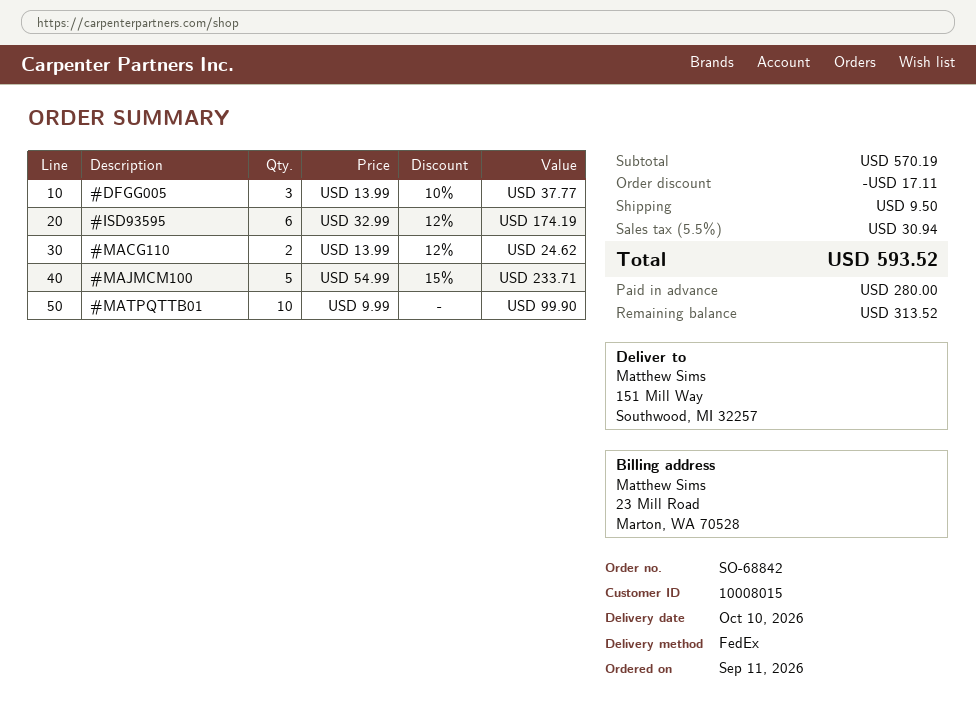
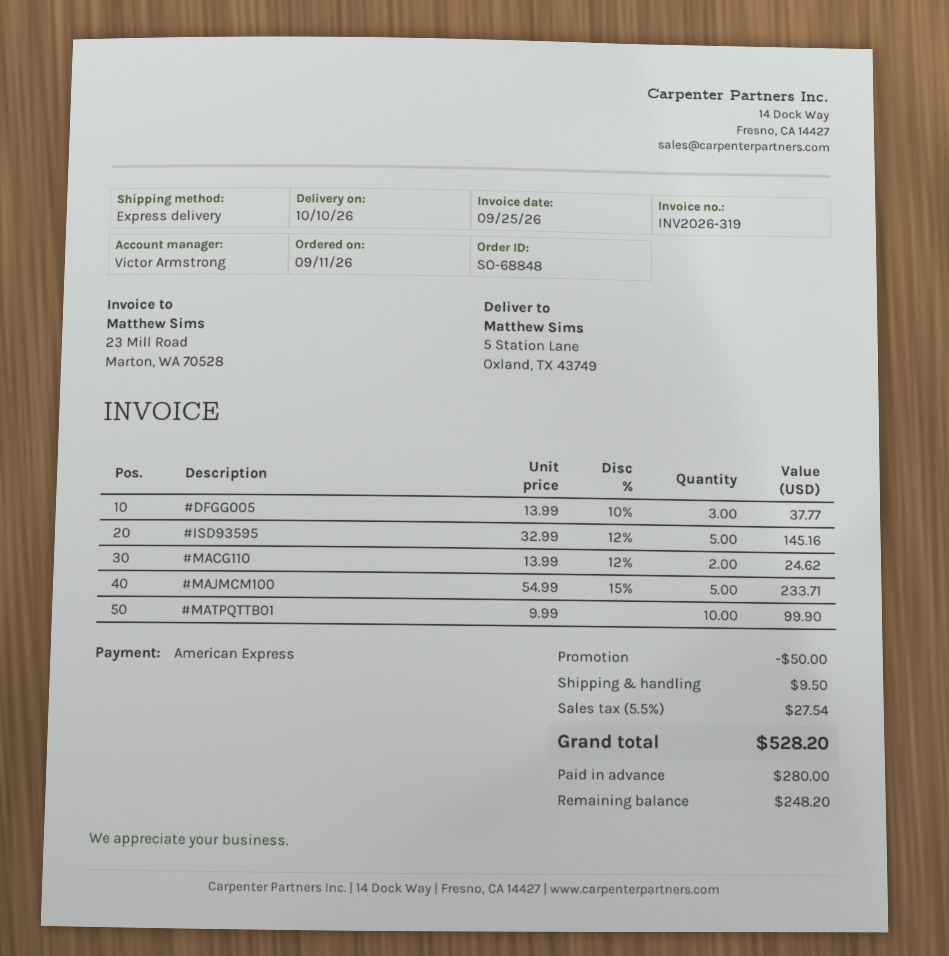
order number: SO-68842 -> SO-68848
shipping method: FedEx -> express
ship to: 151 Mill Way, Southwood, MI 32257 -> 5 Station Lane, Oxland, TX 43749
#ISD93595: 6 x 32.99 - 12% = 174.19 -> 5 x 32.99 - 12% = 145.16
discount: 17.11 -> 50.00
tax: 5.5% = 30.94 -> 5.5% = 27.54
total: 593.52 -> 528.20
balance: 313.52 -> 248.20

